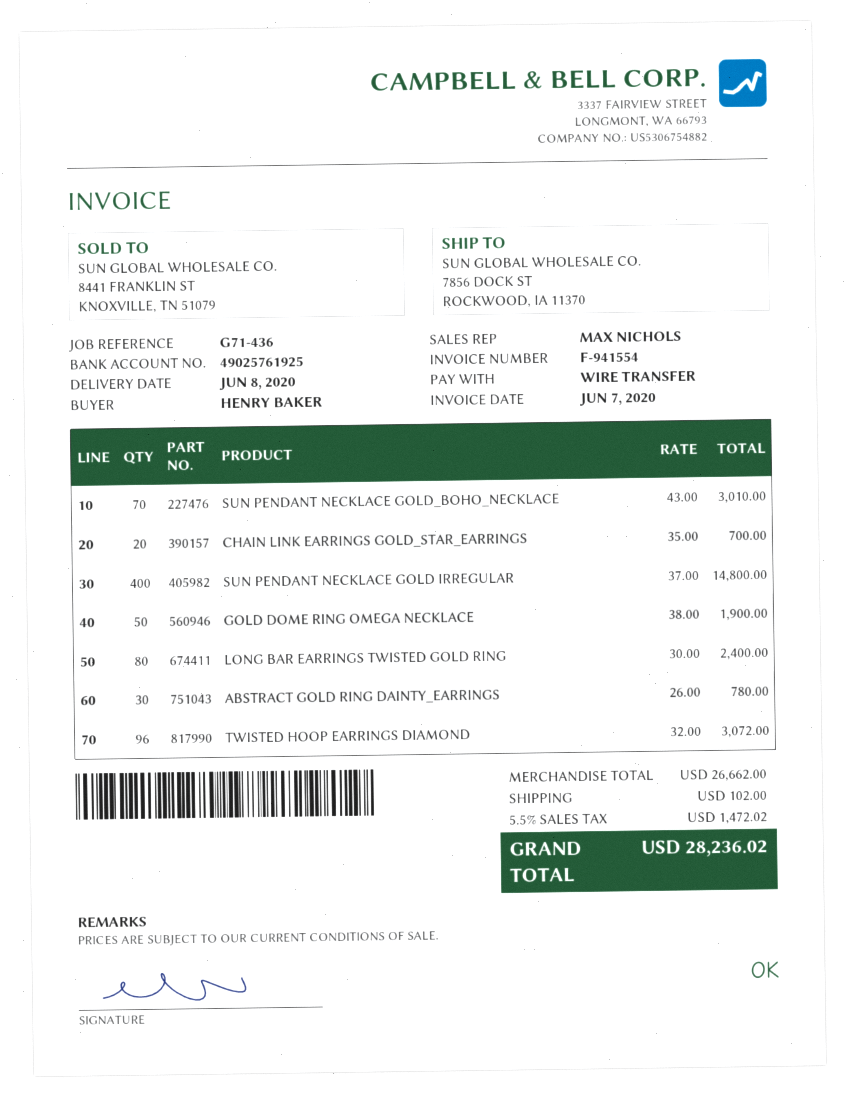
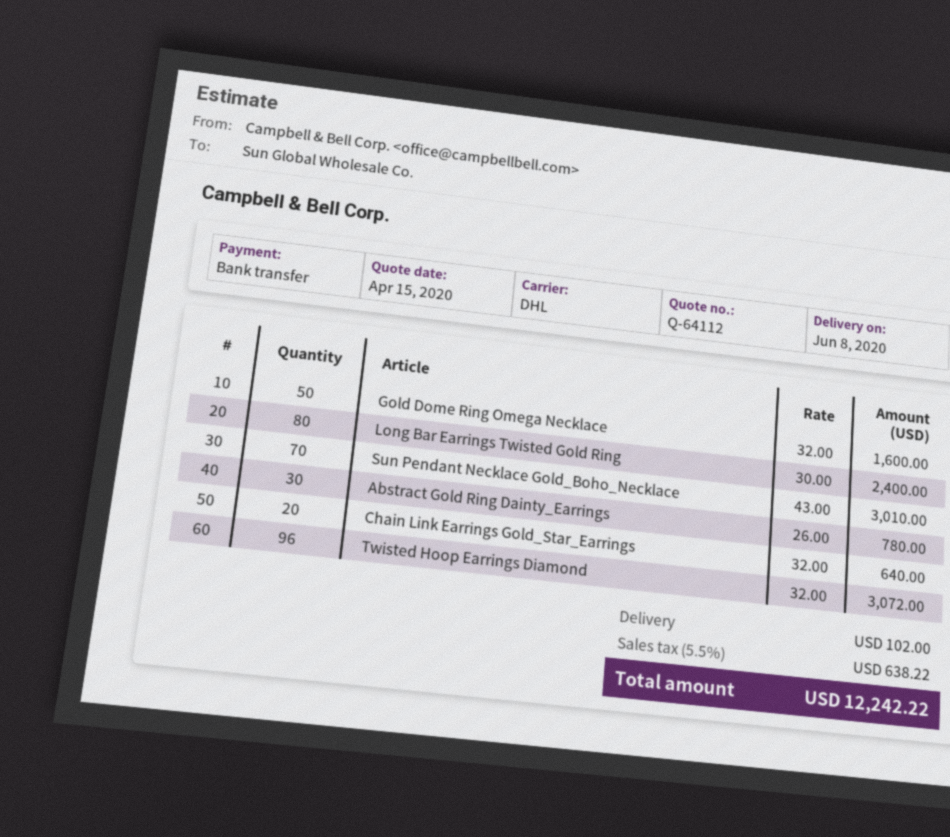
CHAIN LINK EARRINGS GOLD_STAR_EARRINGS: 20 x 35.00 = 700.00 -> 20 x 32.00 = 640.00
SUN PENDANT NECKLACE GOLD IRREGULAR: 400 x 37.00 = 14800.00 -> none
GOLD DOME RING OMEGA NECKLACE: 50 x 38.00 = 1900.00 -> 50 x 32.00 = 1600.00
tax: 5.5% = 1472.02 -> 5.5% = 638.22
total: 28236.02 -> 12242.22

